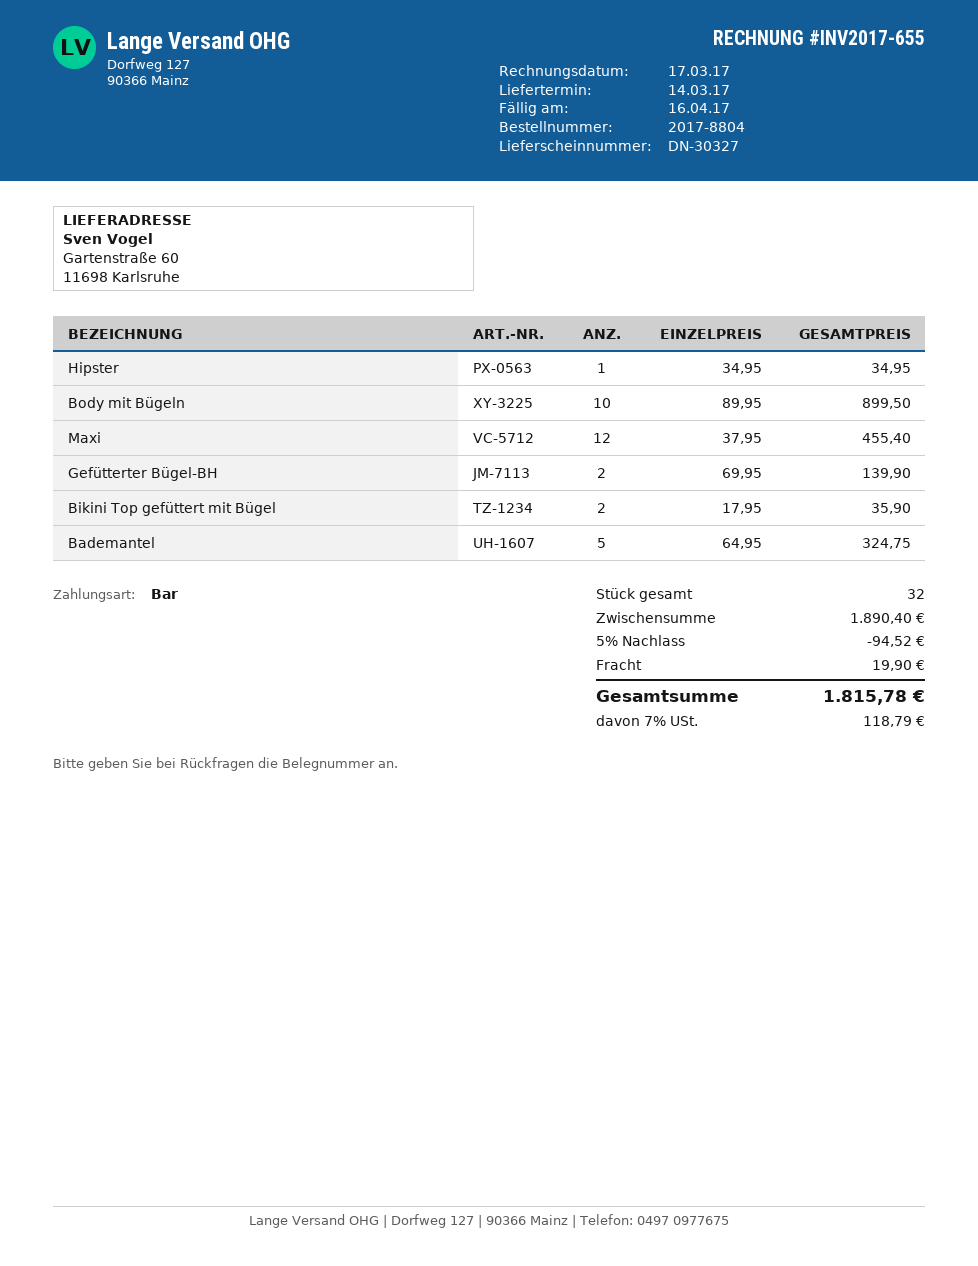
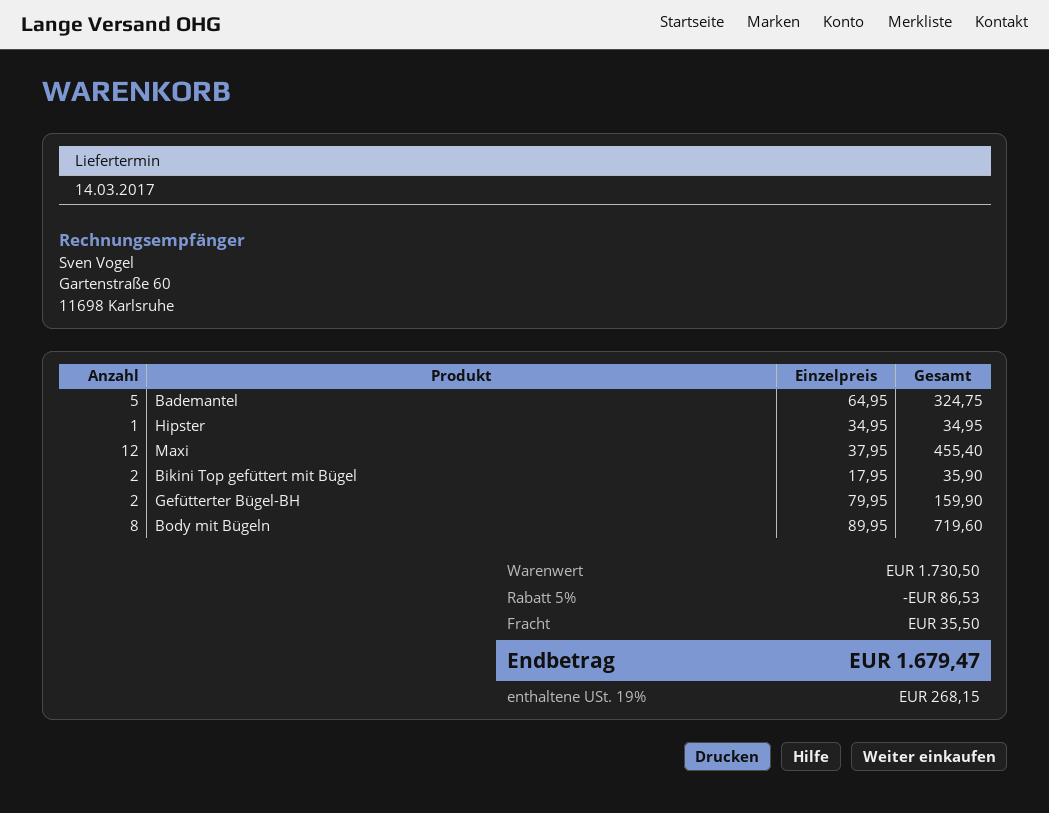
Body mit Bügeln: 10 x 89.95 = 899.50 -> 8 x 89.95 = 719.60
Gefütterter Bügel-BH: 2 x 69.95 = 139.90 -> 2 x 79.95 = 159.90
subtotal: 1890.40 -> 1730.50
discount: 5% = 94.52 -> 5% = 86.53
shipping: 19.90 -> 35.50
tax: 7% = 118.79 -> 19% = 268.15
total: 1815.78 -> 1679.47

